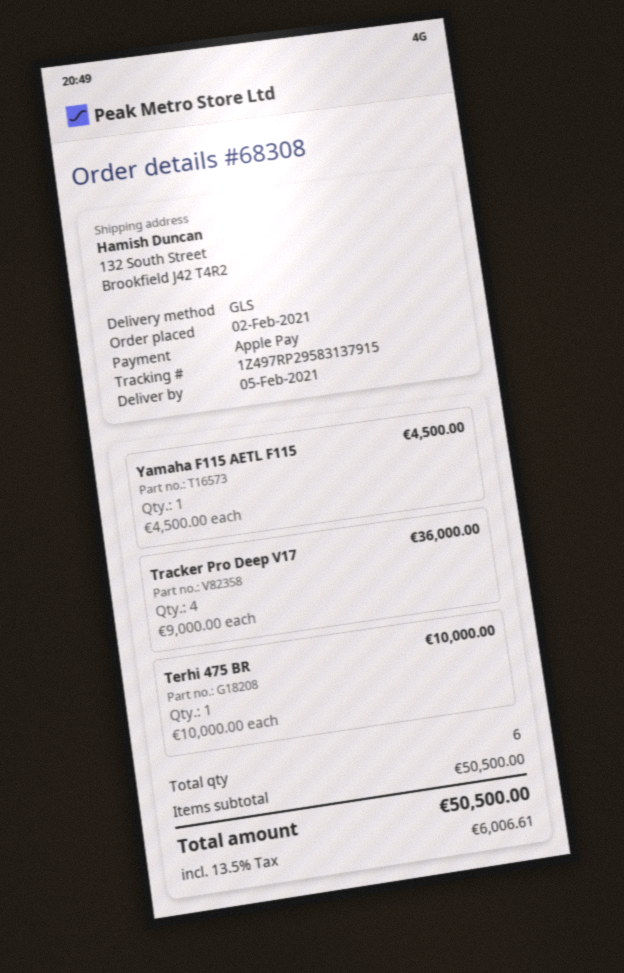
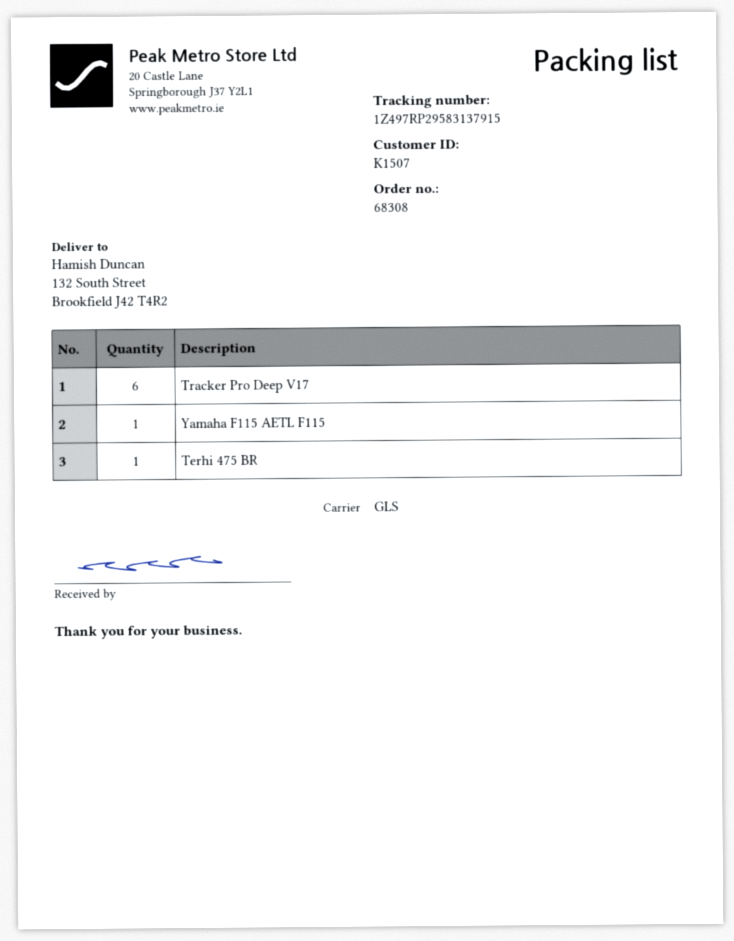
Tracker Pro Deep V17: 4 -> 6

